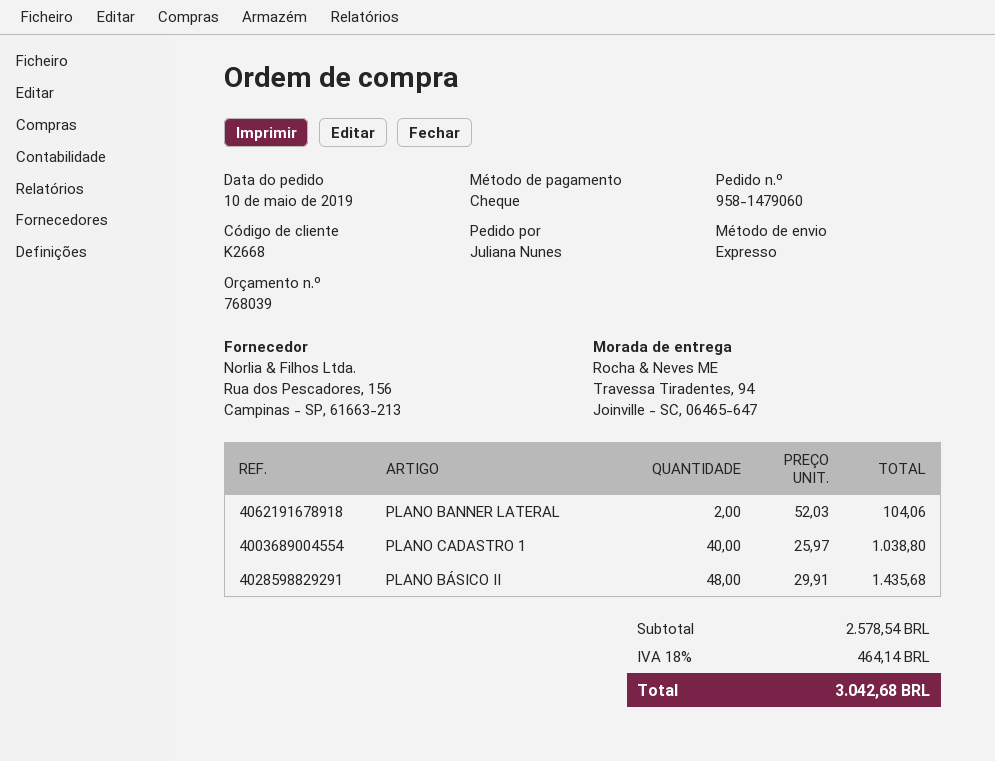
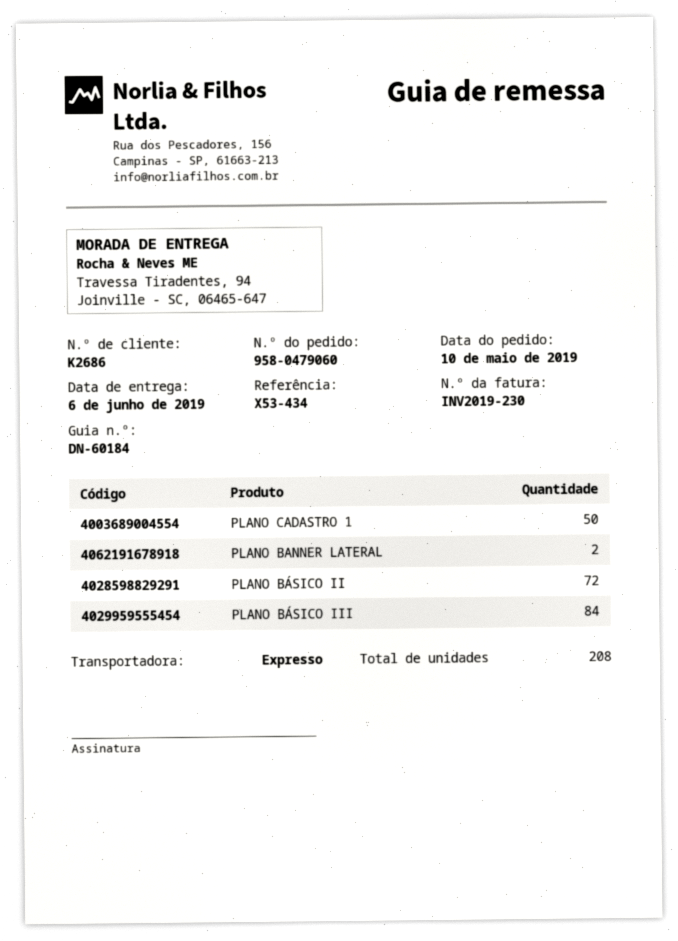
order number: 958-1479060 -> 958-0479060
customer number: K2668 -> K2686
PLANO CADASTRO 1: 40 -> 50
PLANO BÁSICO II: 48 -> 72
PLANO BÁSICO III: none -> 84

